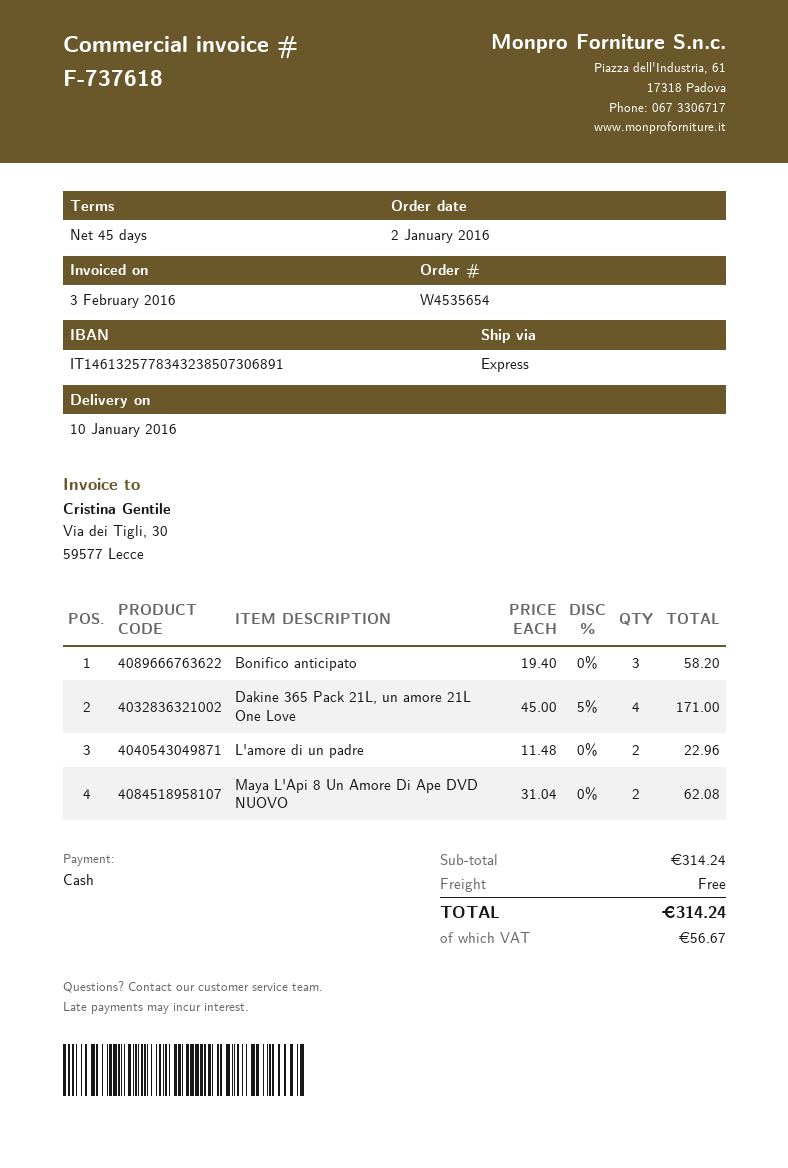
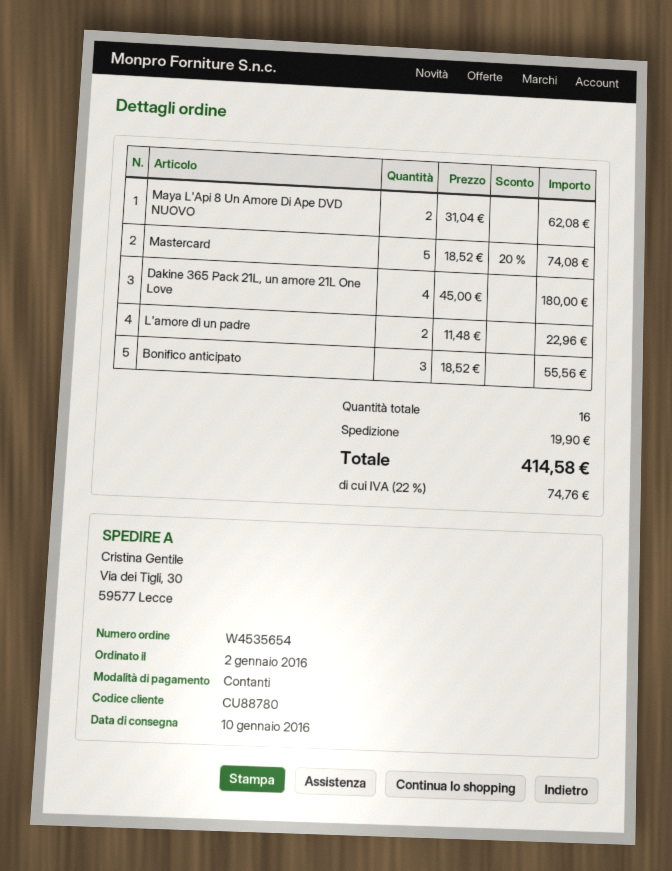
Bonifico anticipato: 3 x 19.40 = 58.20 -> 3 x 18.52 = 55.56
Dakine 365 Pack 21L, un amore 21L One Love: 4 x 45.00 - 5% = 171.00 -> 4 x 45.00 = 180.00
Mastercard: none -> 5 x 18.52 - 20% = 74.08
shipping: 0.00 -> 19.90
tax: 56.67 -> 74.76
total: 314.24 -> 414.58

